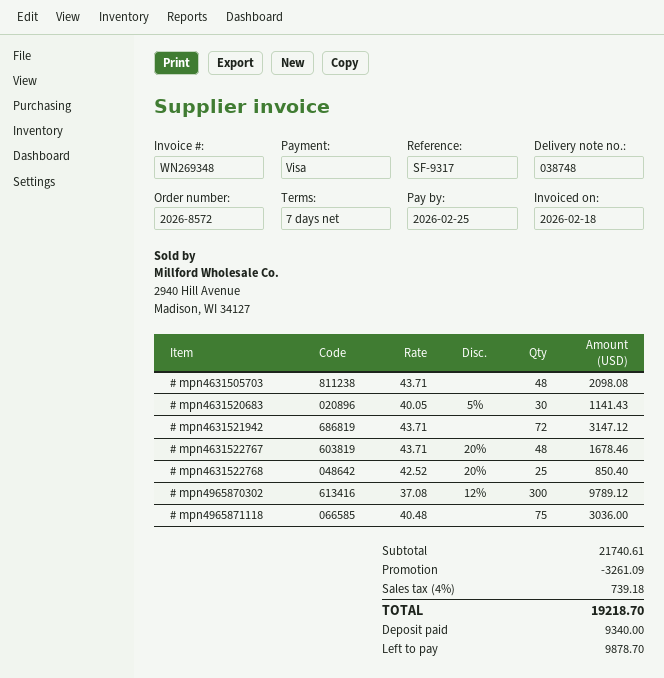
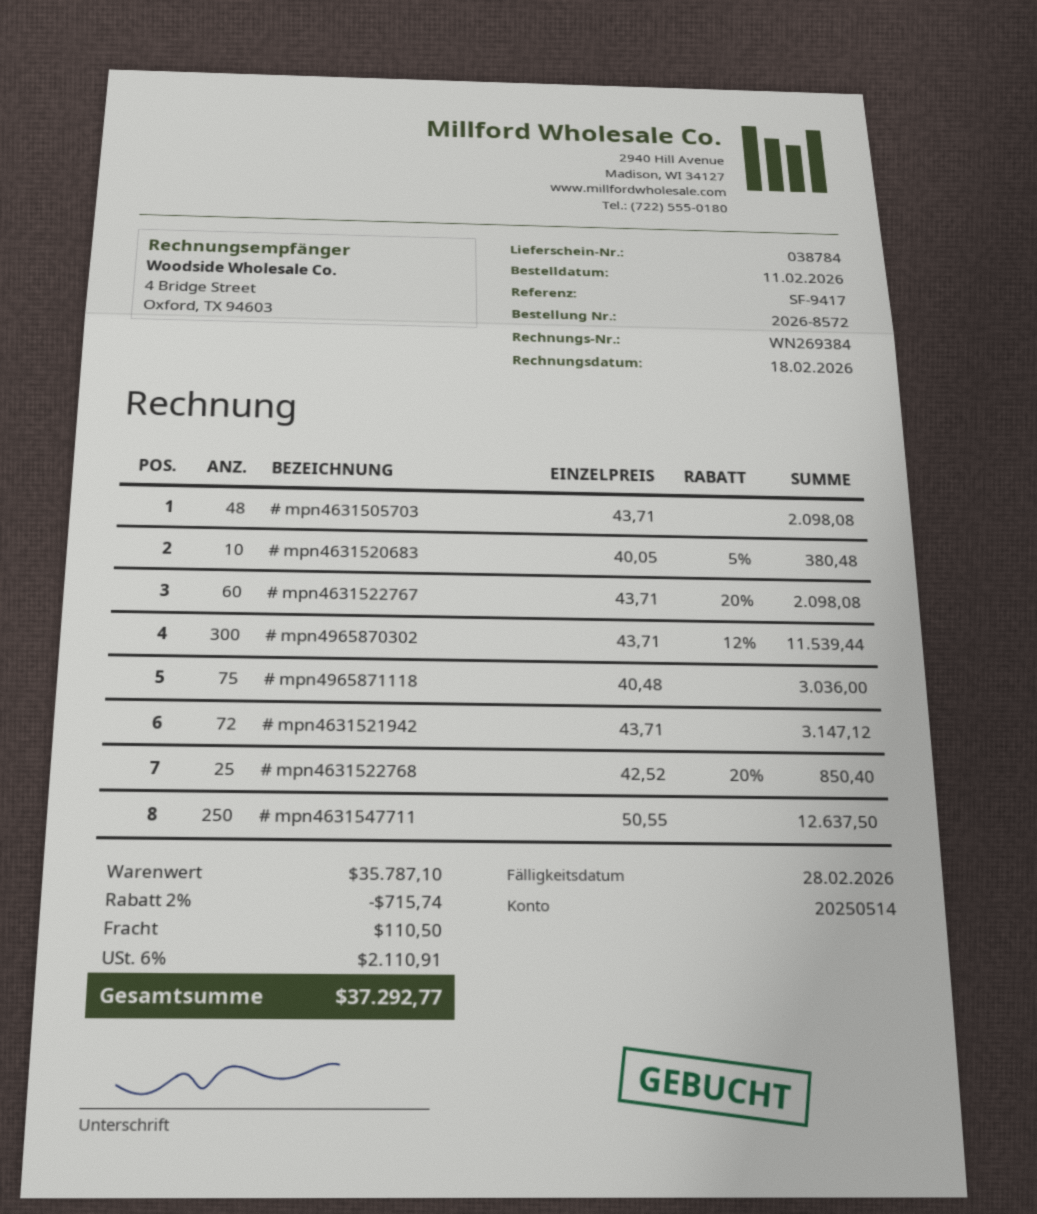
delivery note number: 038748 -> 038784
invoice number: WN269348 -> WN269384
due date: 2026-02-25 -> 2026-02-28
reference: SF-9317 -> SF-9417
# mpn4631520683: 30 x 40.05 - 5% = 1141.43 -> 10 x 40.05 - 5% = 380.48
# mpn4631522767: 48 x 43.71 - 20% = 1678.46 -> 60 x 43.71 - 20% = 2098.08
# mpn4965870302: 300 x 37.08 - 12% = 9789.12 -> 300 x 43.71 - 12% = 11539.44
# mpn4631547711: none -> 250 x 50.55 = 12637.50
subtotal: 21740.61 -> 35787.10
discount: 3261.09 -> 715.74
shipping: none -> 110.50
tax: 4% = 739.18 -> 6% = 2110.91
total: 19218.70 -> 37292.77

